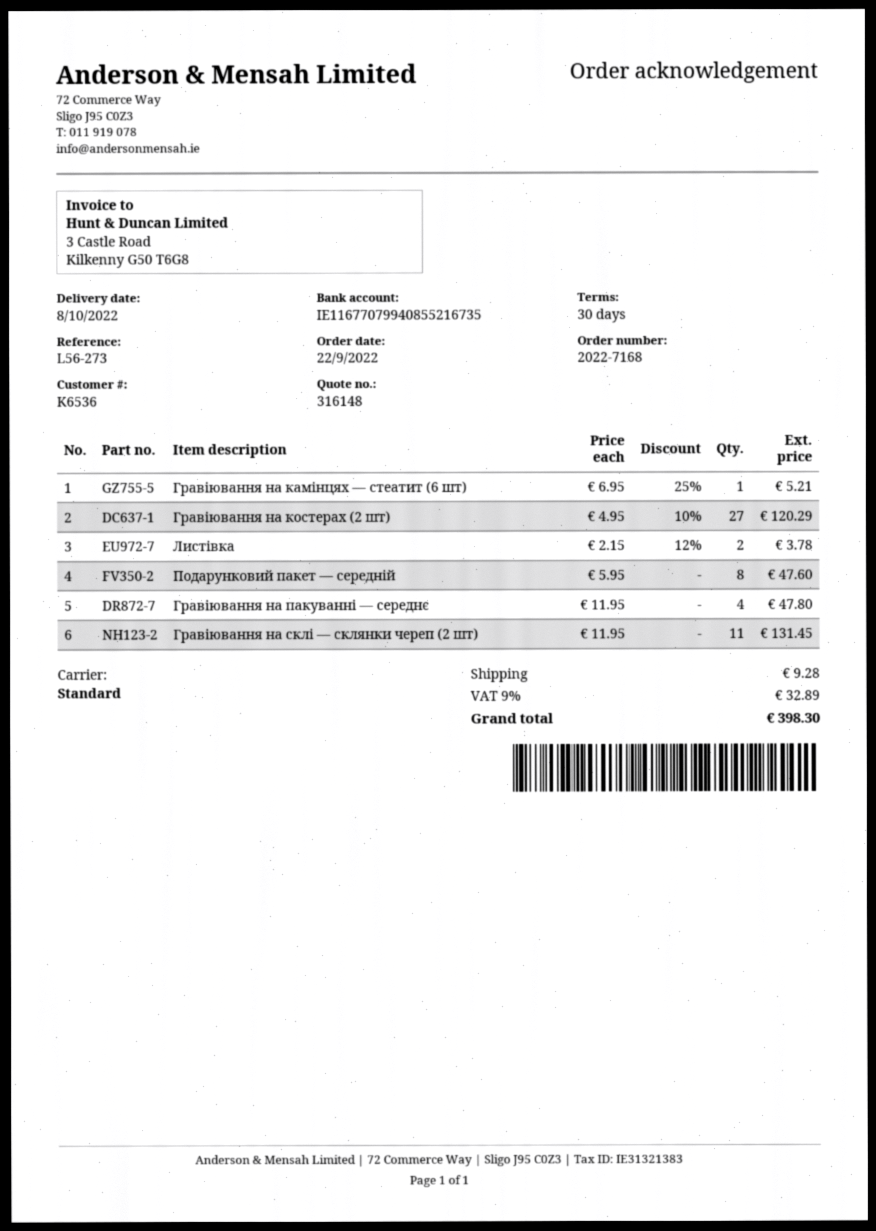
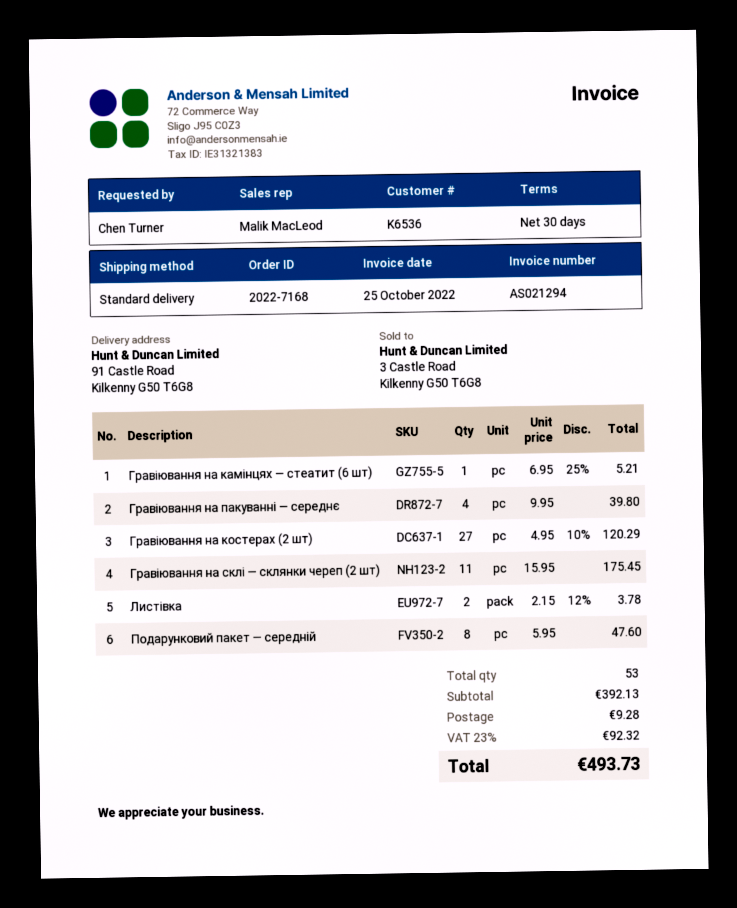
Гравіювання на пакуванні — середнє: 4 x 11.95 = 47.80 -> 4 x 9.95 = 39.80
Гравіювання на склі — склянки череп (2 шт): 11 x 11.95 = 131.45 -> 11 x 15.95 = 175.45
tax: 9% = 32.89 -> 23% = 92.32
total: 398.30 -> 493.73

